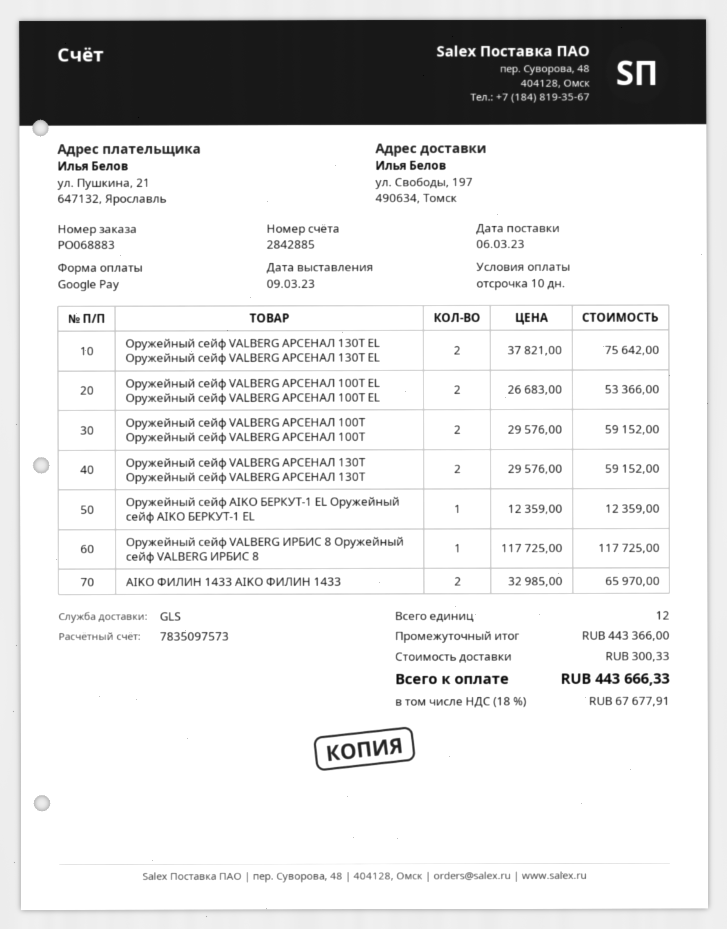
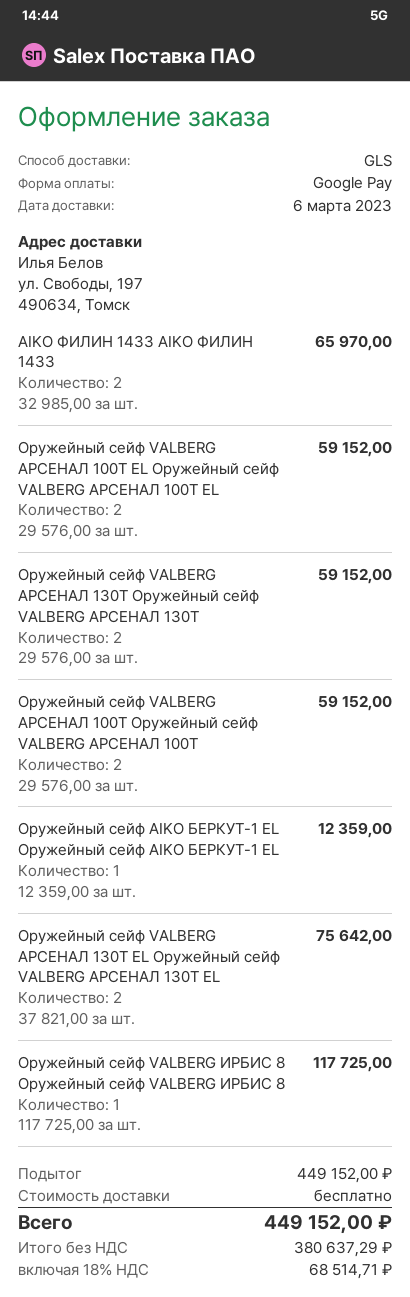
Оружейный сейф VALBERG АРСЕНАЛ 100Т EL Оружейный сейф VALBERG АРСЕНАЛ 100Т EL: 2 x 26683.00 = 53366.00 -> 2 x 29576.00 = 59152.00
subtotal: 443366.00 -> 449152.00
shipping: 300.33 -> 0.00
tax: 18% = 67677.91 -> 18% = 68514.71
total: 443666.33 -> 449152.00

